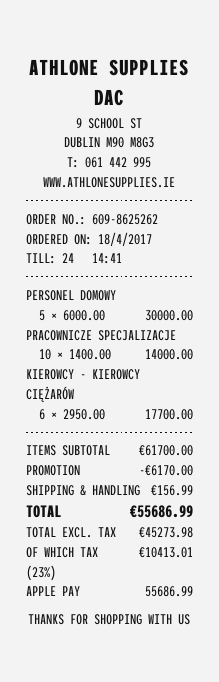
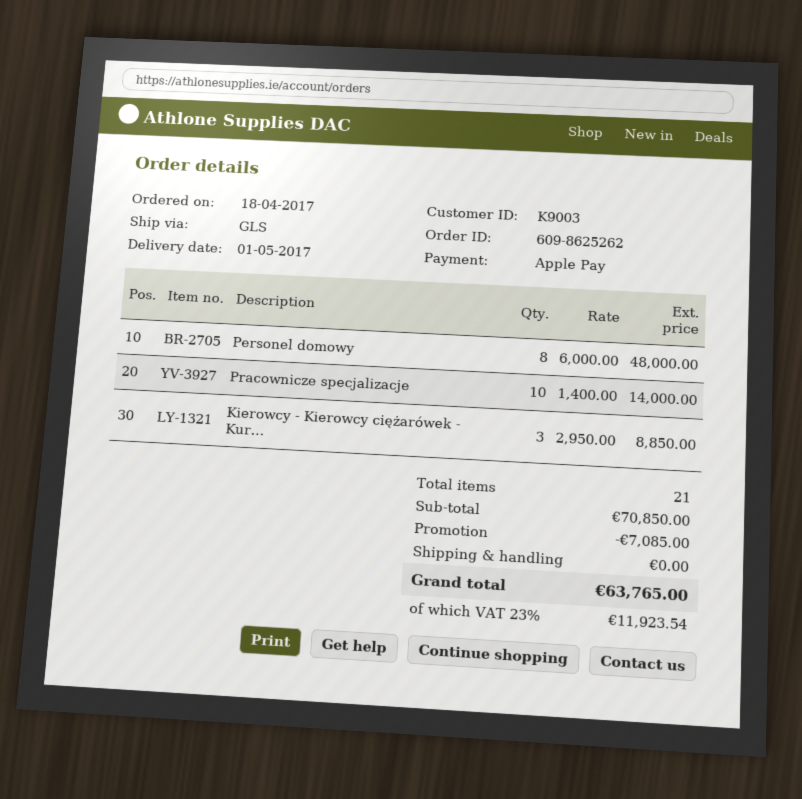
PERSONEL DOMOWY: 5 x 6000.00 = 30000.00 -> 8 x 6000.00 = 48000.00
KIEROWCY - KIEROWCY CIĘŻARÓW: 6 x 2950.00 = 17700.00 -> 3 x 2950.00 = 8850.00
subtotal: 61700.00 -> 70850.00
discount: 6170.00 -> 7085.00
shipping: 156.99 -> 0.00
tax: 23% = 10413.01 -> 23% = 11923.54
total: 55686.99 -> 63765.00

